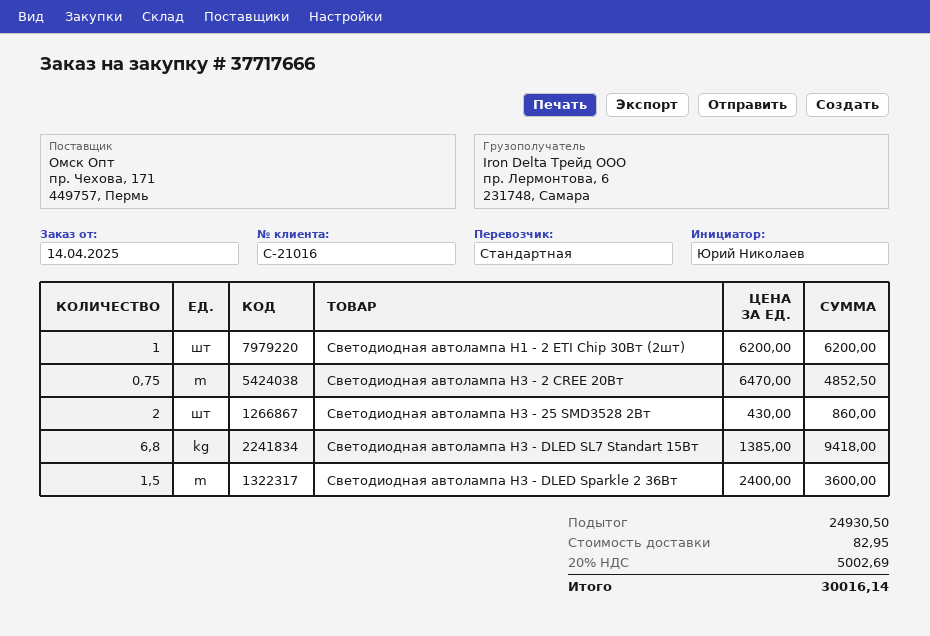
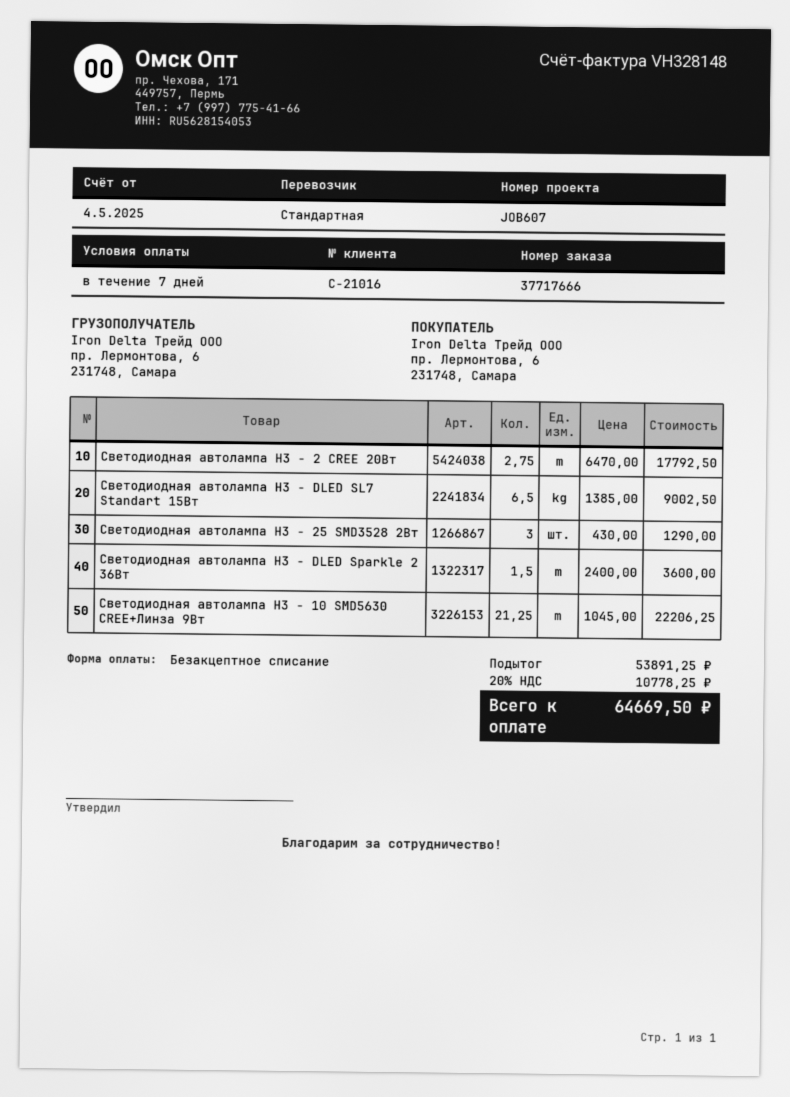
Светодиодная автолампа Н1 - 2 ETI Chip 30Вт (2шт): 1 x 6200.00 = 6200.00 -> none
Светодиодная автолампа Н3 - 2 CREE 20Вт: 0.75 x 6470.00 = 4852.50 -> 2.75 x 6470.00 = 17792.50
Светодиодная автолампа Н3 - 25 SMD3528 2Вт: 2 x 430.00 = 860.00 -> 3 x 430.00 = 1290.00
Светодиодная автолампа Н3 - DLED SL7 Standart 15Вт: 6.8 x 1385.00 = 9418.00 -> 6.5 x 1385.00 = 9002.50
Светодиодная автолампа Н3 - 10 SMD5630 CREE+Линза 9Вт: none -> 21.25 x 1045.00 = 22206.25
subtotal: 24930.50 -> 53891.25
shipping: 82.95 -> none
tax: 20% = 5002.69 -> 20% = 10778.25
total: 30016.14 -> 64669.50

